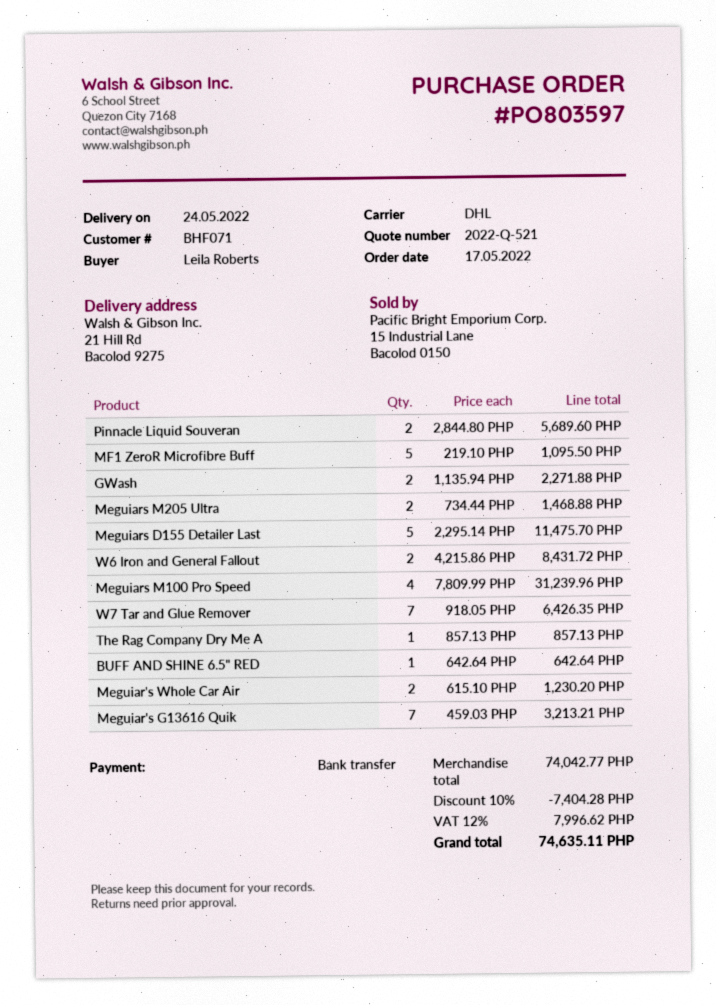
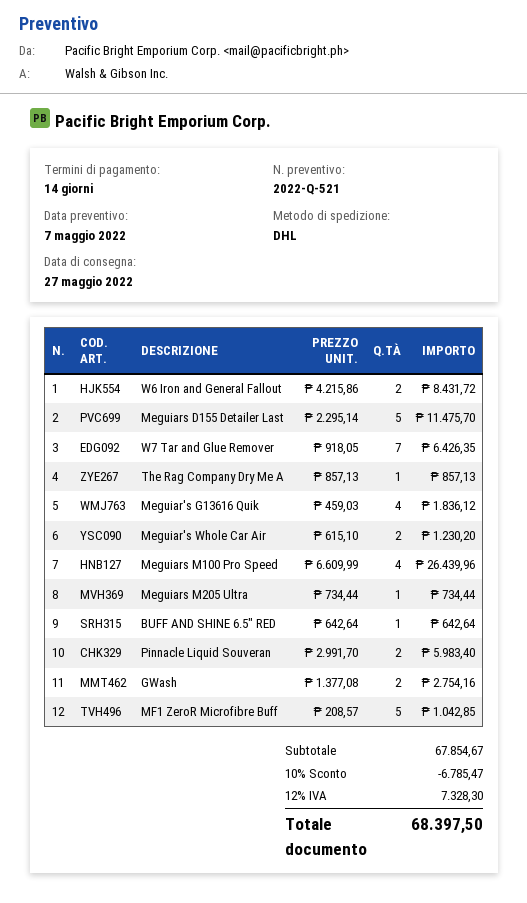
delivery date: 2022-05-24 -> 2022-05-27
Pinnacle Liquid Souveran: 2 x 2844.80 = 5689.60 -> 2 x 2991.70 = 5983.40
MF1 ZeroR Microfibre Buff: 5 x 219.10 = 1095.50 -> 5 x 208.57 = 1042.85
GWash: 2 x 1135.94 = 2271.88 -> 2 x 1377.08 = 2754.16
Meguiars M205 Ultra: 2 x 734.44 = 1468.88 -> 1 x 734.44 = 734.44
Meguiars M100 Pro Speed: 4 x 7809.99 = 31239.96 -> 4 x 6609.99 = 26439.96
Meguiar's G13616 Quik: 7 x 459.03 = 3213.21 -> 4 x 459.03 = 1836.12
subtotal: 74042.77 -> 67854.67
discount: 10% = 7404.28 -> 10% = 6785.47
tax: 12% = 7996.62 -> 12% = 7328.30
total: 74635.11 -> 68397.50

